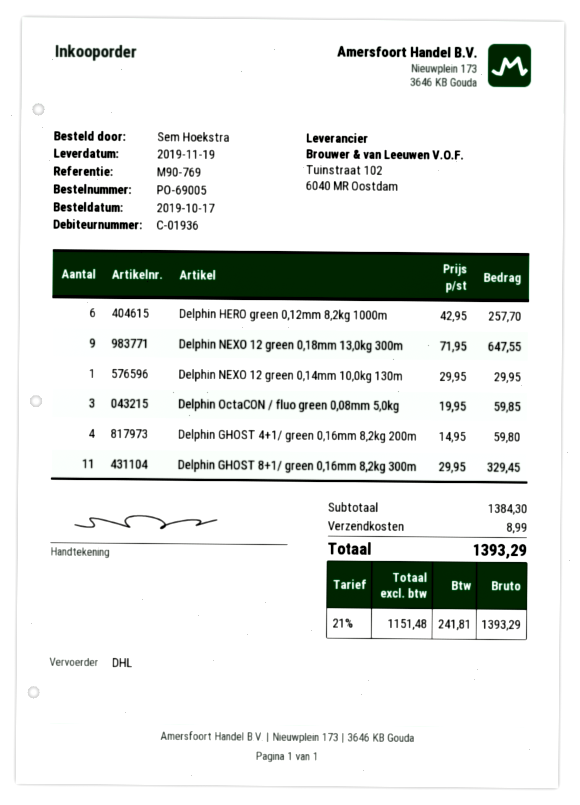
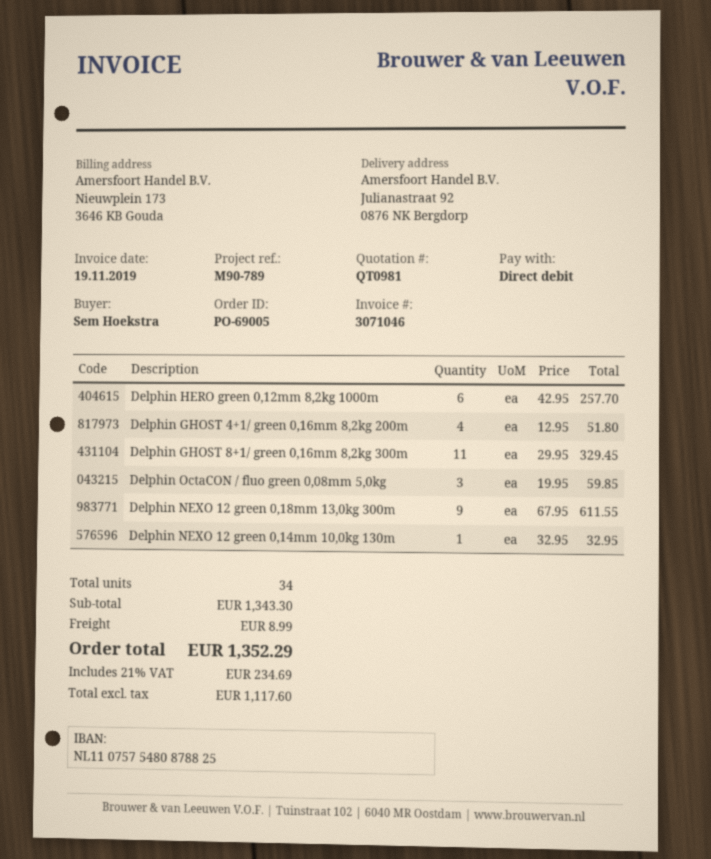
reference: M90-769 -> M90-789
Delphin NEXO 12 green 0,18mm 13,0kg 300m: 9 x 71.95 = 647.55 -> 9 x 67.95 = 611.55
Delphin NEXO 12 green 0,14mm 10,0kg 130m: 1 x 29.95 = 29.95 -> 1 x 32.95 = 32.95
Delphin GHOST 4+1/ green 0,16mm 8,2kg 200m: 4 x 14.95 = 59.80 -> 4 x 12.95 = 51.80
subtotal: 1384.30 -> 1343.30
net: 1151.48 -> 1117.60
tax: 21% = 241.81 -> 21% = 234.69
total: 1393.29 -> 1352.29

